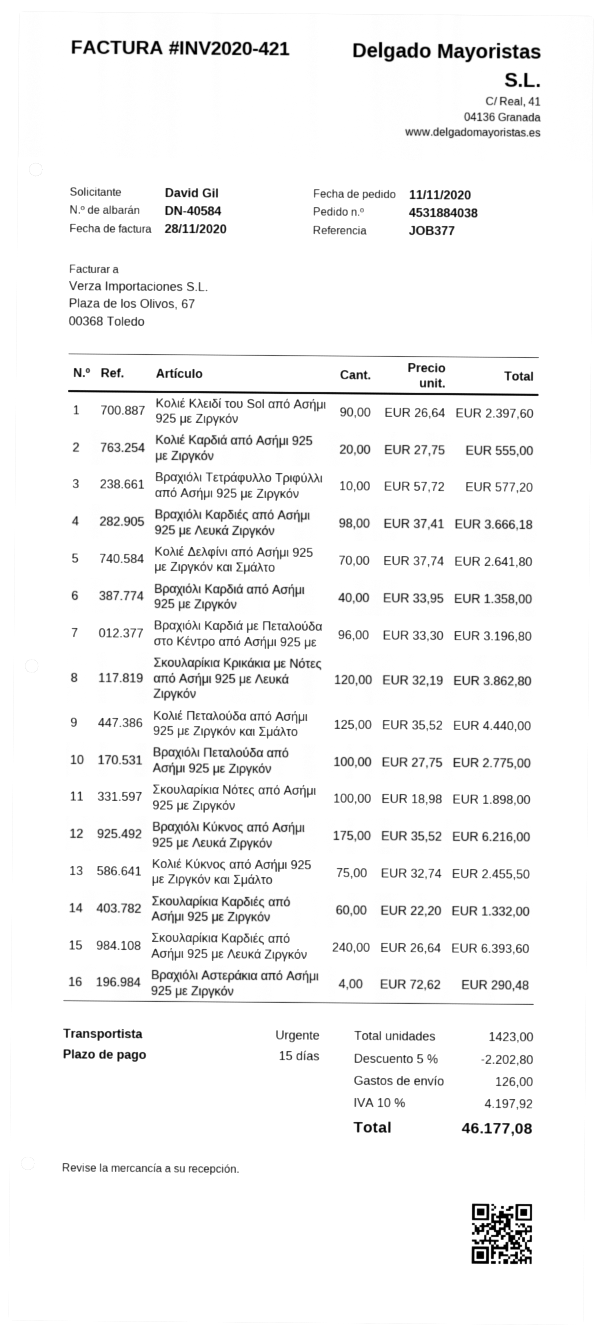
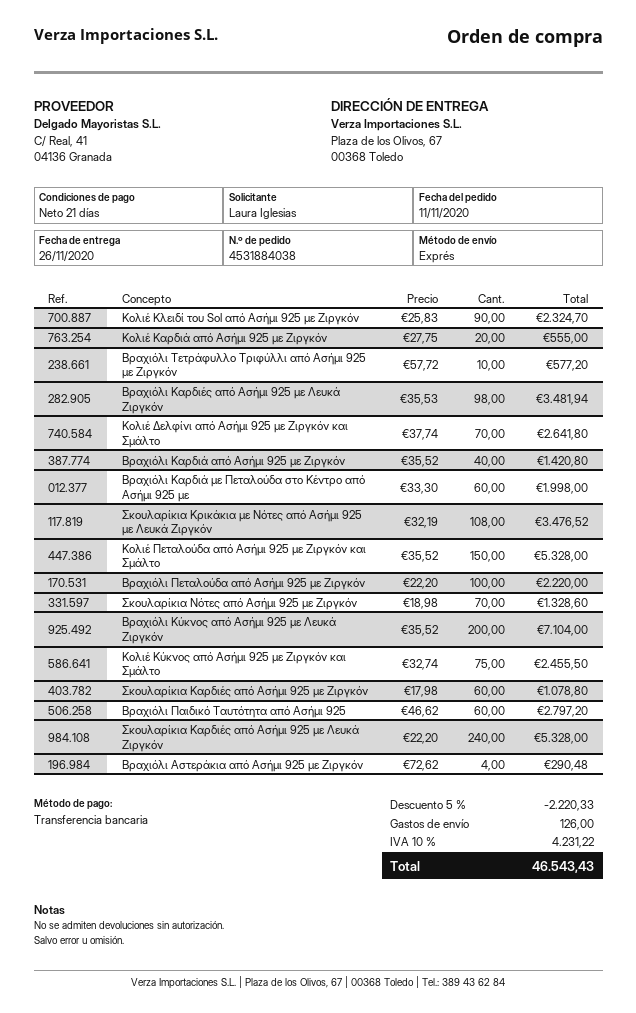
payment terms: 15 days -> 21 days
ordered by: David Gil -> Laura Iglesias
Κολιέ Κλειδί του Sol από Ασήμι 925 με Ζιργκόν: 90 x 26.64 = 2397.60 -> 90 x 25.83 = 2324.70
Βραχιόλι Καρδιές από Ασήμι 925 με Λευκά Ζιργκόν: 98 x 37.41 = 3666.18 -> 98 x 35.53 = 3481.94
Βραχιόλι Καρδιά από Ασήμι 925 με Ζιργκόν: 40 x 33.95 = 1358.00 -> 40 x 35.52 = 1420.80
Βραχιόλι Καρδιά με Πεταλούδα στο Κέντρο από Ασήμι 925 με: 96 x 33.30 = 3196.80 -> 60 x 33.30 = 1998.00
Σκουλαρίκια Κρικάκια με Νότες από Ασήμι 925 με Λευκά Ζιργκόν: 120 x 32.19 = 3862.80 -> 108 x 32.19 = 3476.52
Κολιέ Πεταλούδα από Ασήμι 925 με Ζιργκόν και Σμάλτο: 125 x 35.52 = 4440.00 -> 150 x 35.52 = 5328.00
Βραχιόλι Πεταλούδα από Ασήμι 925 με Ζιργκόν: 100 x 27.75 = 2775.00 -> 100 x 22.20 = 2220.00
Σκουλαρίκια Νότες από Ασήμι 925 με Ζιργκόν: 100 x 18.98 = 1898.00 -> 70 x 18.98 = 1328.60
Βραχιόλι Κύκνος από Ασήμι 925 με Λευκά Ζιργκόν: 175 x 35.52 = 6216.00 -> 200 x 35.52 = 7104.00
Σκουλαρίκια Καρδιές από Ασήμι 925 με Ζιργκόν: 60 x 22.20 = 1332.00 -> 60 x 17.98 = 1078.80
Σκουλαρίκια Καρδιές από Ασήμι 925 με Λευκά Ζιργκόν: 240 x 26.64 = 6393.60 -> 240 x 22.20 = 5328.00
Βραχιόλι Παιδικό Ταυτότητα από Ασήμι 925: none -> 60 x 46.62 = 2797.20
discount: 5% = 2202.80 -> 5% = 2220.33
tax: 10% = 4197.92 -> 10% = 4231.22
total: 46177.08 -> 46543.43

